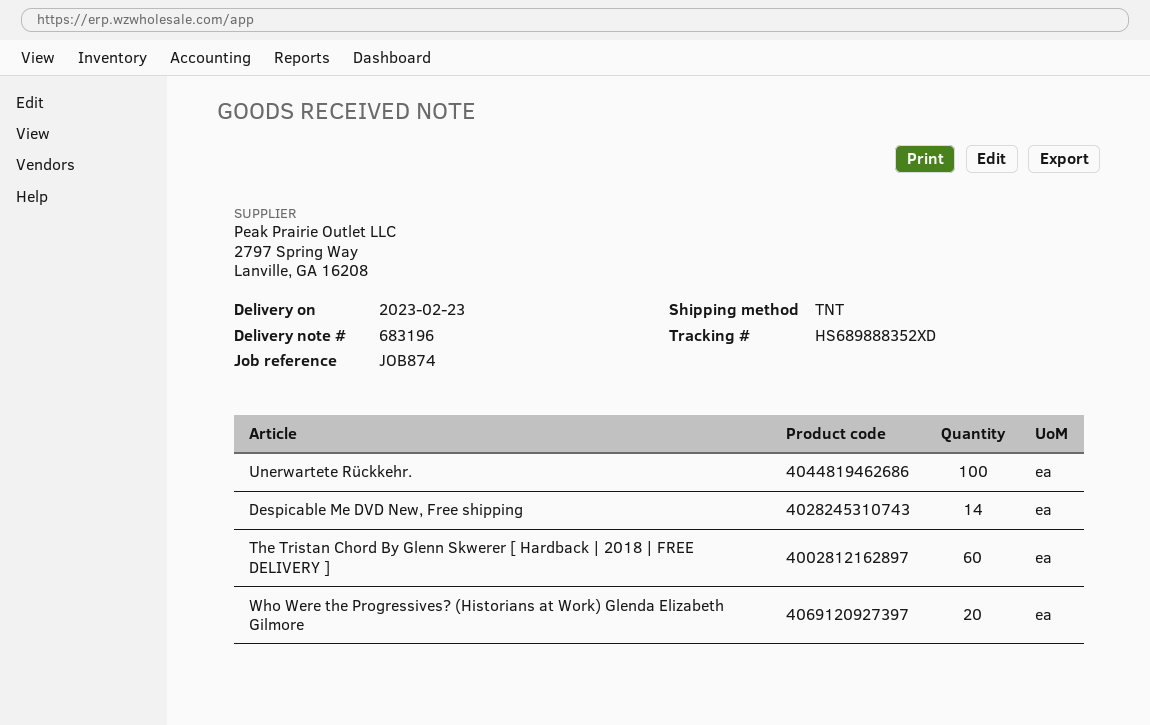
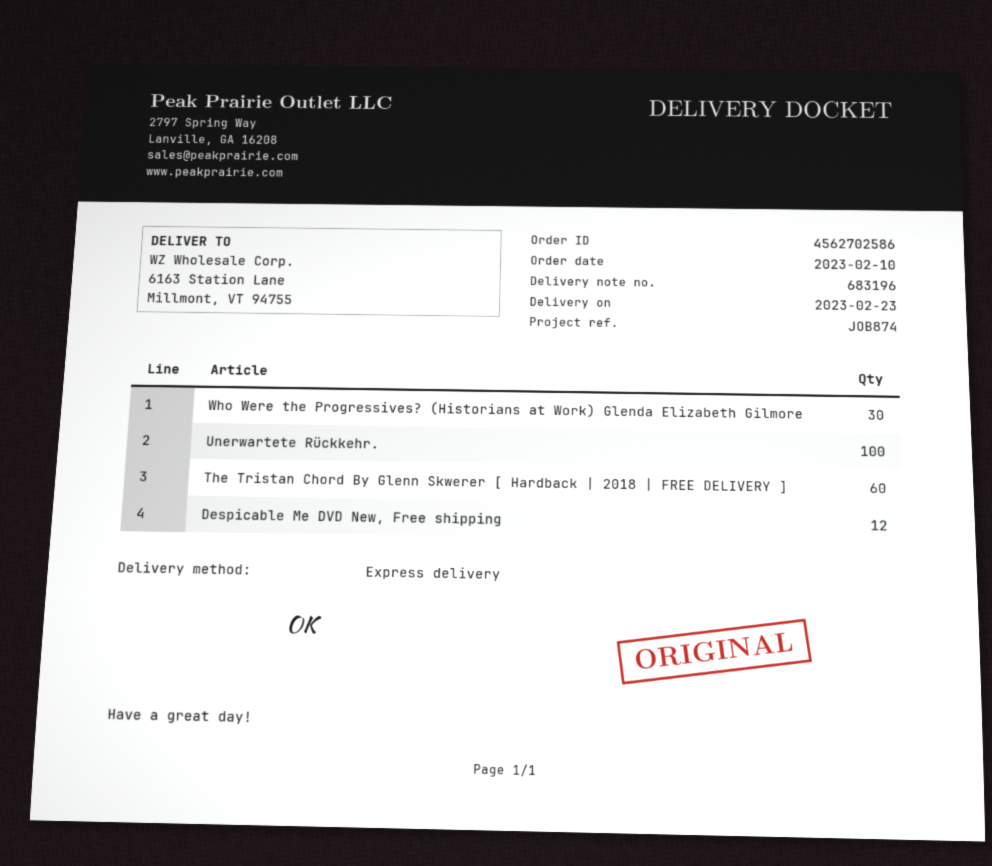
shipping method: TNT -> express
Despicable Me DVD New, Free shipping: 14 -> 12
Who Were the Progressives? (Historians at Work) Glenda Elizabeth Gilmore: 20 -> 30

